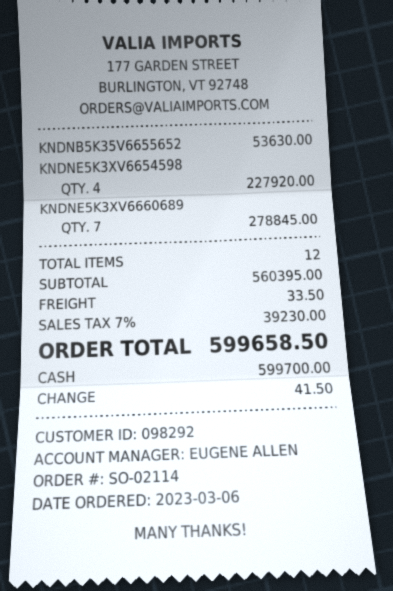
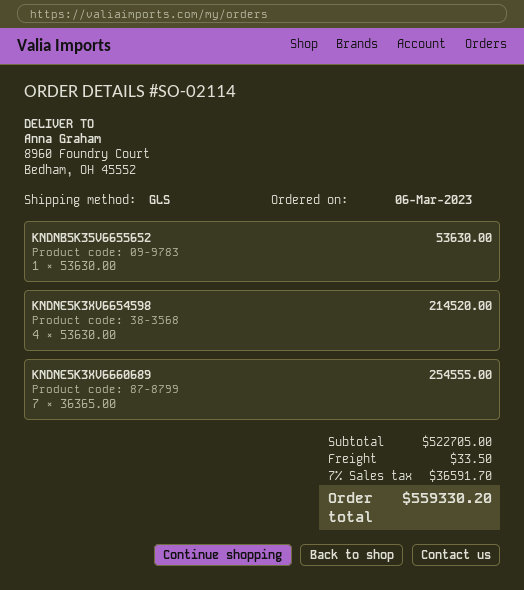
KNDNE5K3XV6654598: 4 for 227920.00 -> 4 for 214520.00
KNDNE5K3XV6660689: 7 for 278845.00 -> 7 for 254555.00
subtotal: 560395.00 -> 522705.00
tax: 7% = 39230.00 -> 7% = 36591.70
total: 599658.50 -> 559330.20

